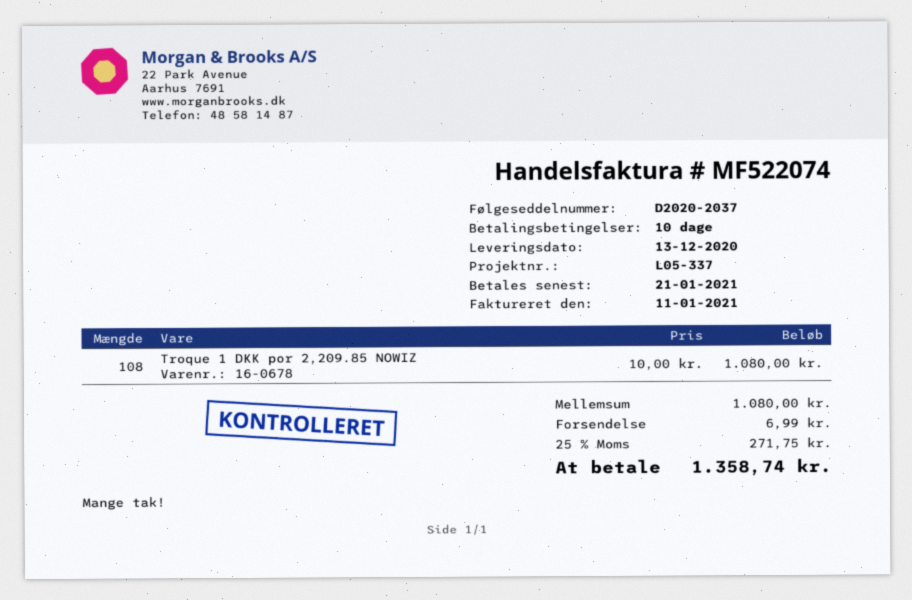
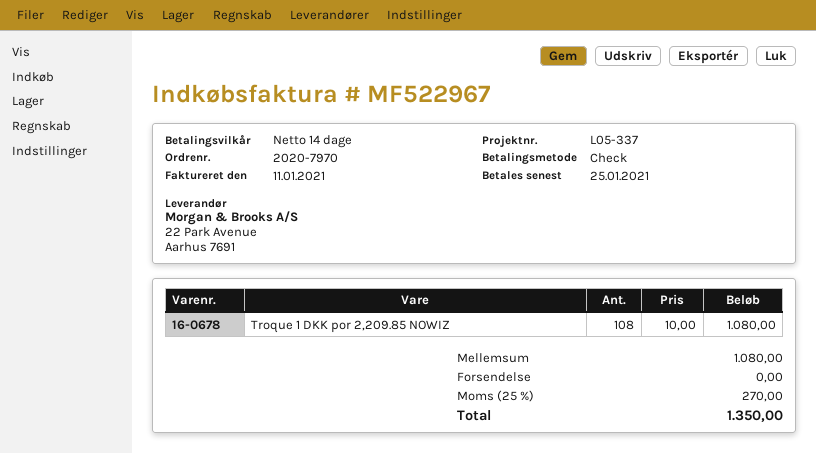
invoice number: MF522074 -> MF522967
payment terms: 10 days -> 14 days
due date: 2021-01-21 -> 2021-01-25
shipping: 6.99 -> 0.00
tax: 25% = 271.75 -> 25% = 270.00
total: 1358.74 -> 1350.00

